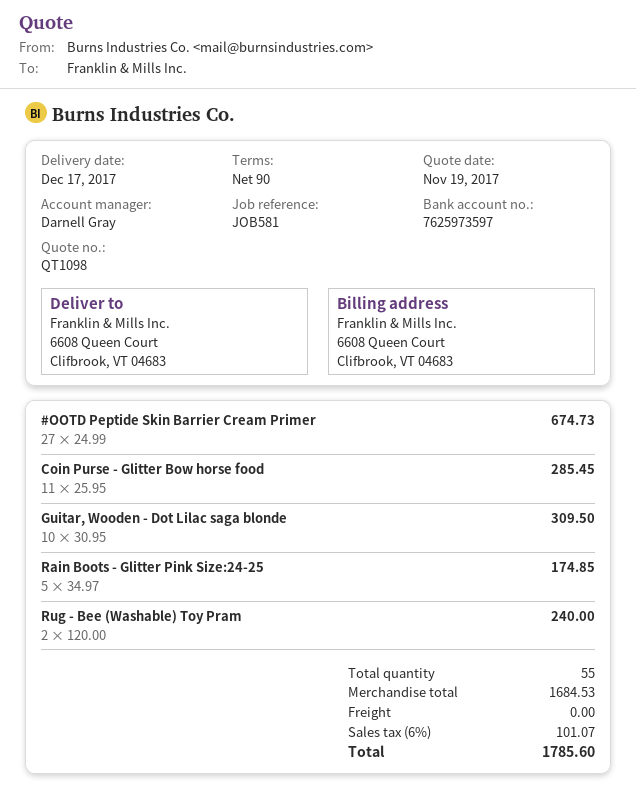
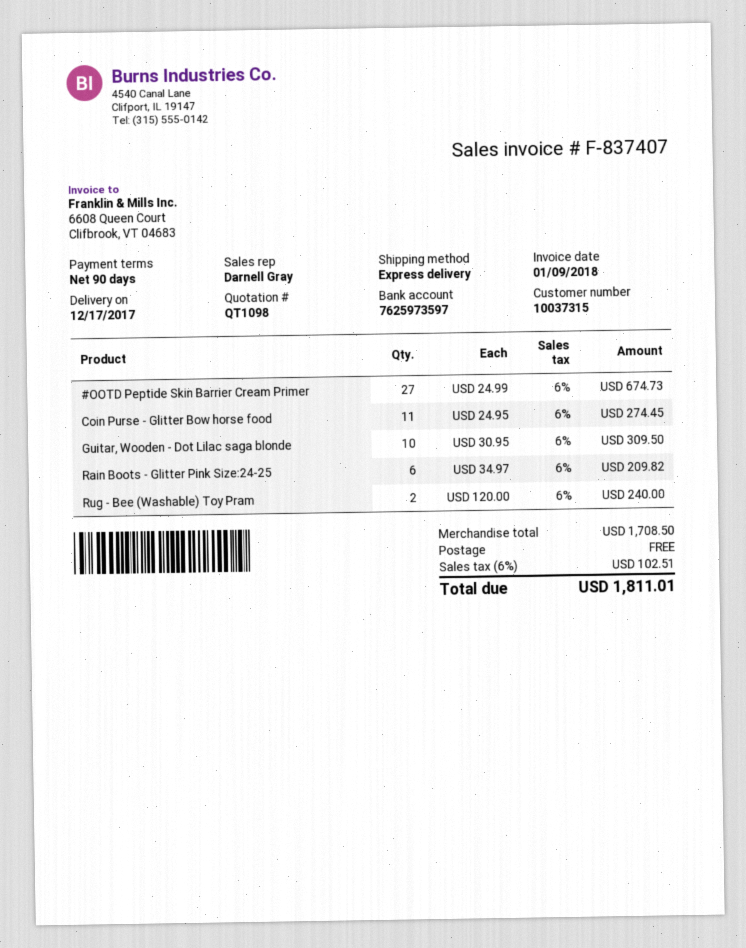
Coin Purse - Glitter Bow horse food: 11 x 25.95 = 285.45 -> 11 x 24.95 = 274.45
Rain Boots - Glitter Pink Size:24-25: 5 x 34.97 = 174.85 -> 6 x 34.97 = 209.82
subtotal: 1684.53 -> 1708.50
tax: 6% = 101.07 -> 6% = 102.51
total: 1785.60 -> 1811.01

